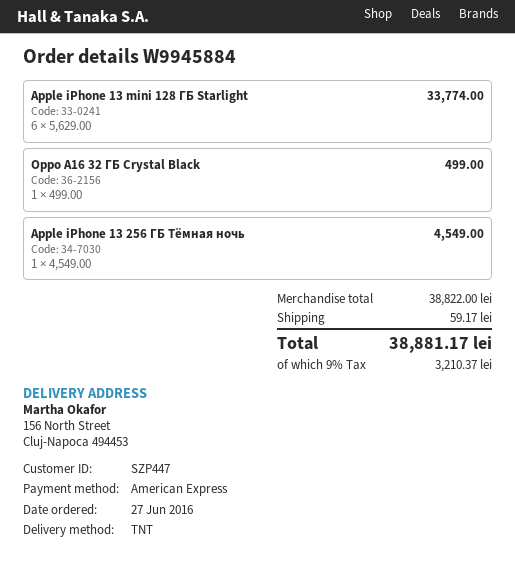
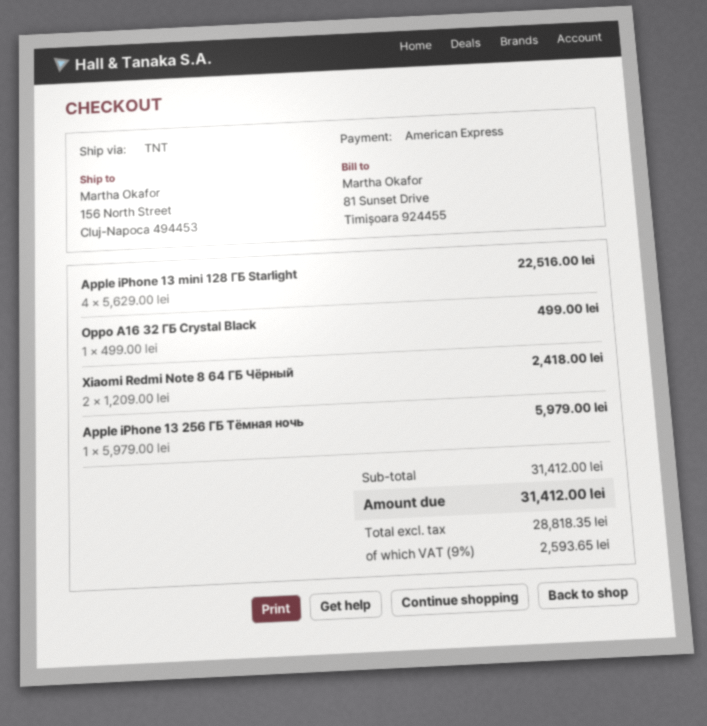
Apple iPhone 13 mini 128 ГБ Starlight: 6 x 5629.00 = 33774.00 -> 4 x 5629.00 = 22516.00
Apple iPhone 13 256 ГБ Тёмная ночь: 1 x 4549.00 = 4549.00 -> 1 x 5979.00 = 5979.00
Xiaomi Redmi Note 8 64 ГБ Чёрный: none -> 2 x 1209.00 = 2418.00
subtotal: 38822.00 -> 31412.00
shipping: 59.17 -> none
tax: 9% = 3210.37 -> 9% = 2593.65
total: 38881.17 -> 31412.00

